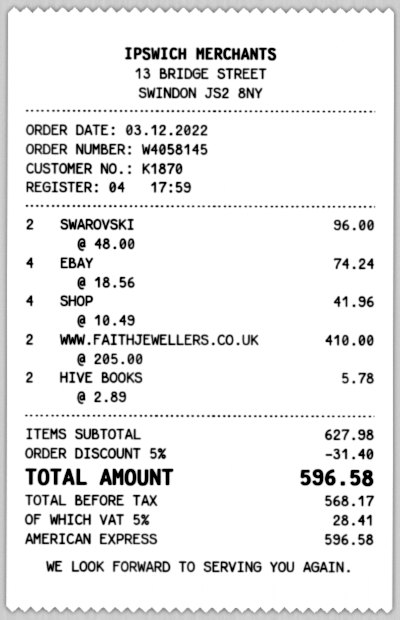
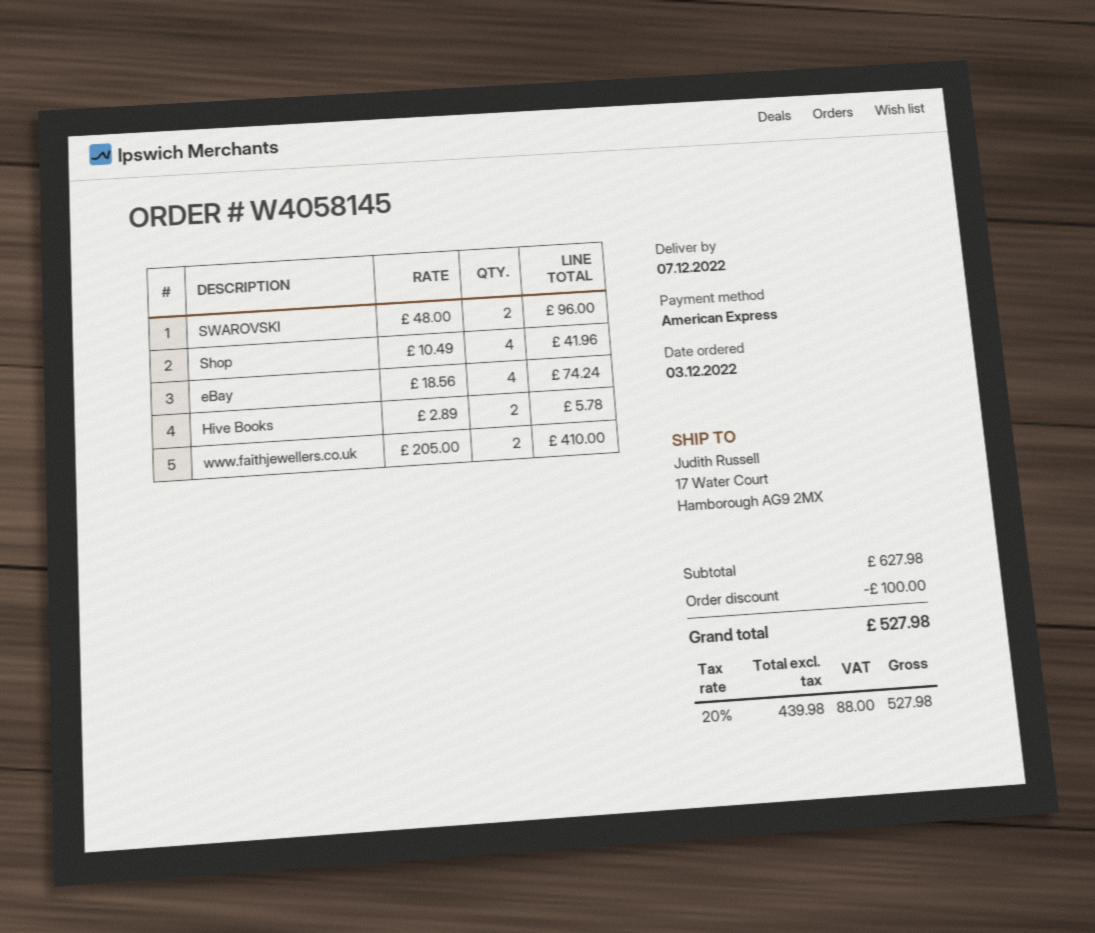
discount: 31.40 -> 100.00
net: 568.17 -> 439.98
tax: 5% = 28.41 -> 20% = 88.00
total: 596.58 -> 527.98

